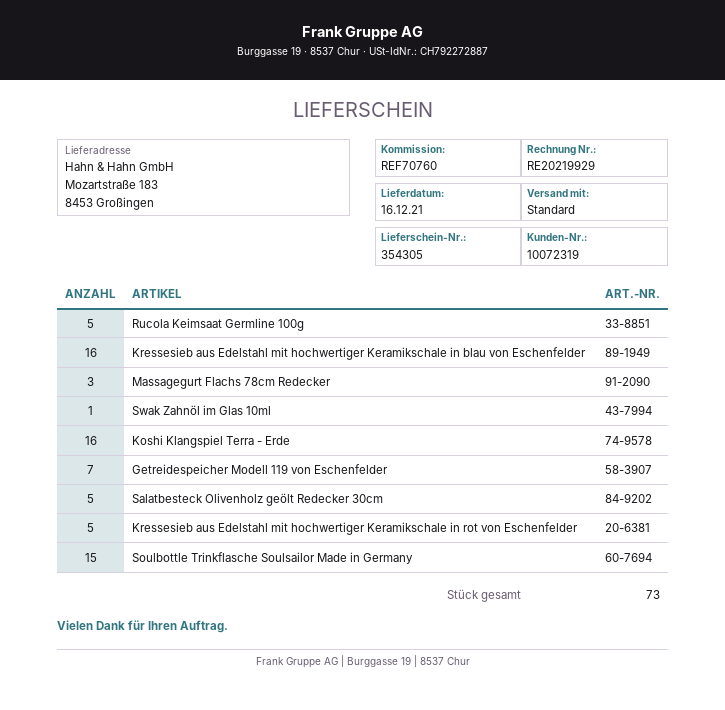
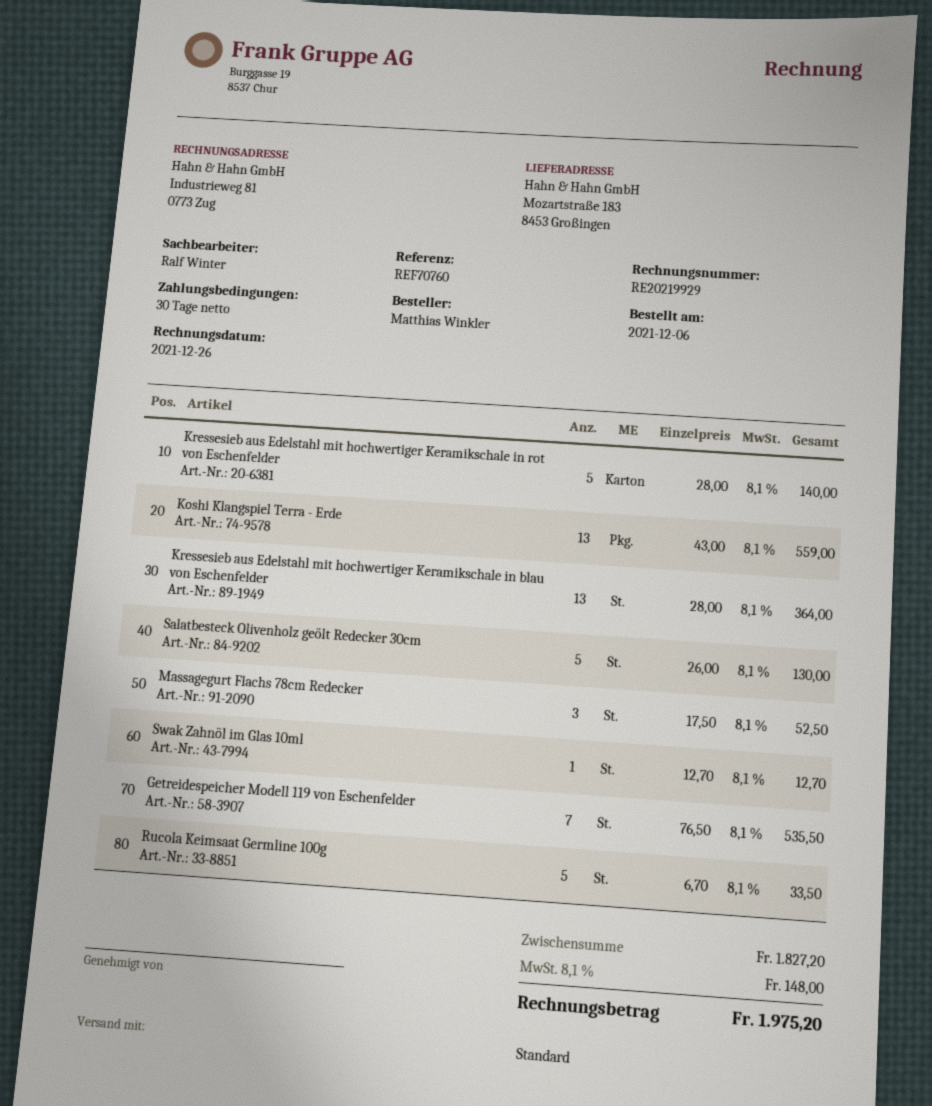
Kressesieb aus Edelstahl mit hochwertiger Keramikschale in blau von Eschenfelder: 16 -> 13
Koshi Klangspiel Terra - Erde: 16 -> 13
Soulbottle Trinkflasche Soulsailor Made in Germany: 15 -> none

